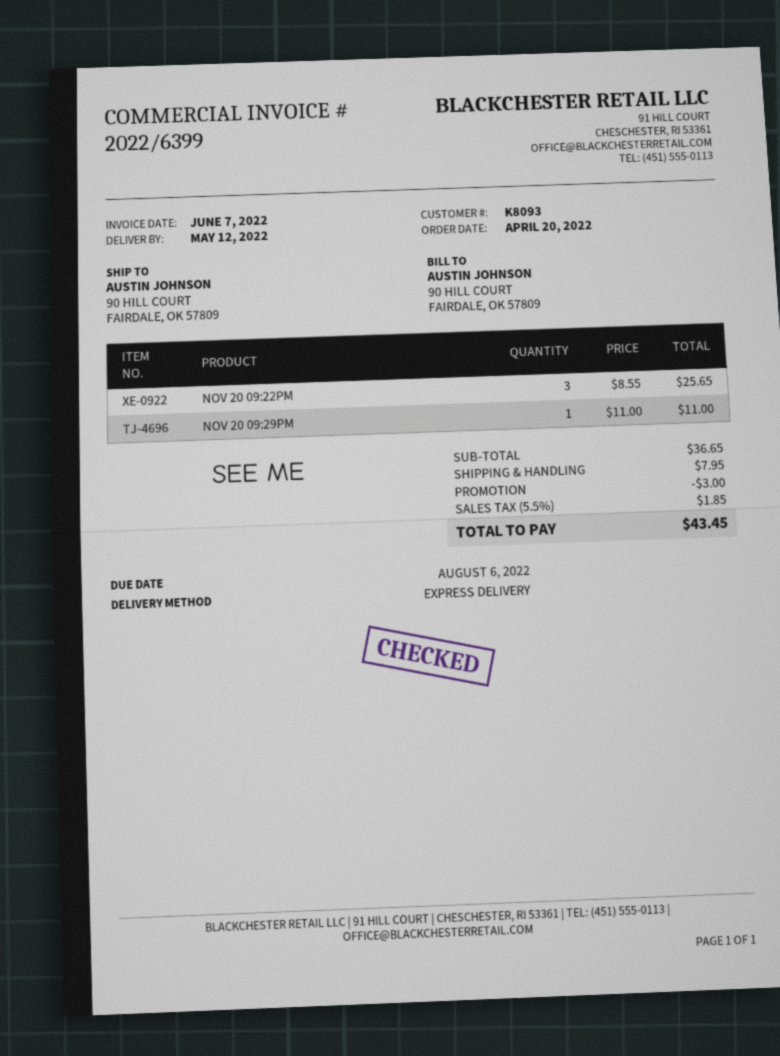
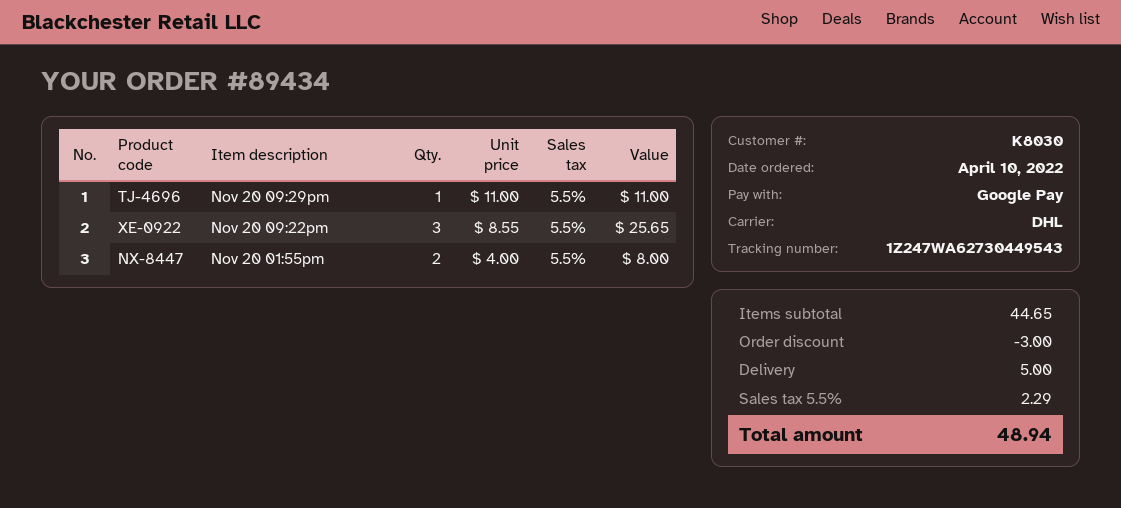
order date: 2022-04-20 -> 2022-04-10
customer number: K8093 -> K8030
shipping method: express -> DHL
Nov 20 01:55pm: none -> 2 x 4.00 = 8.00
subtotal: 36.65 -> 44.65
shipping: 7.95 -> 5.00
tax: 5.5% = 1.85 -> 5.5% = 2.29
total: 43.45 -> 48.94

